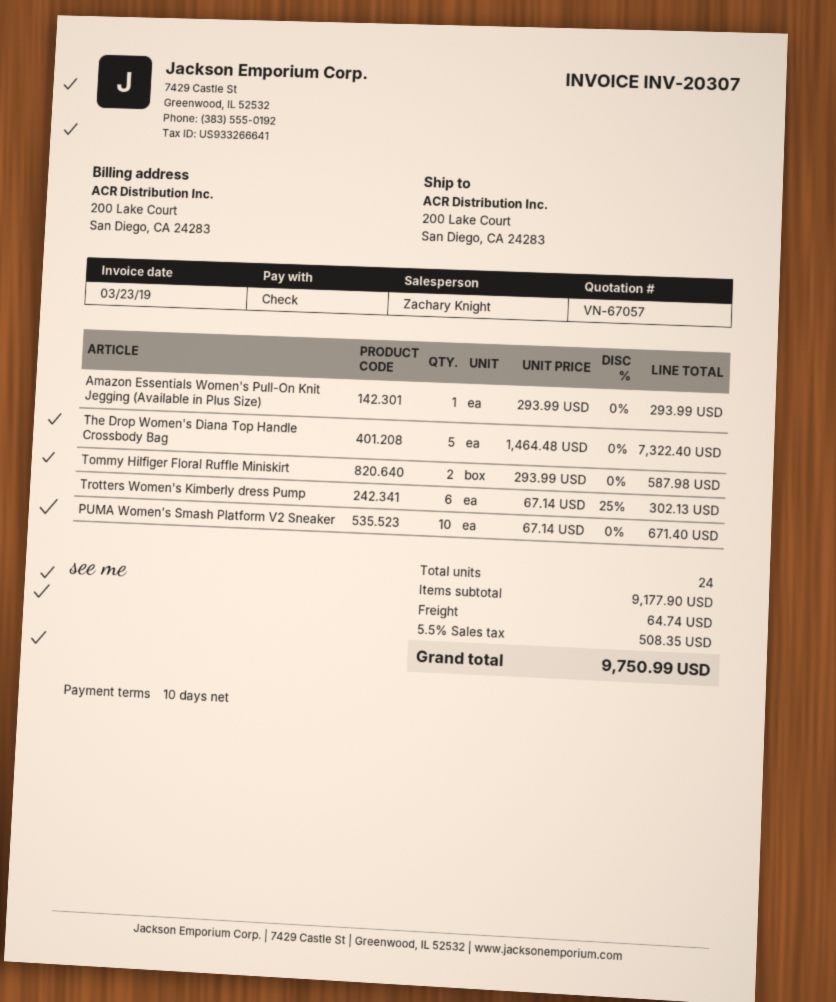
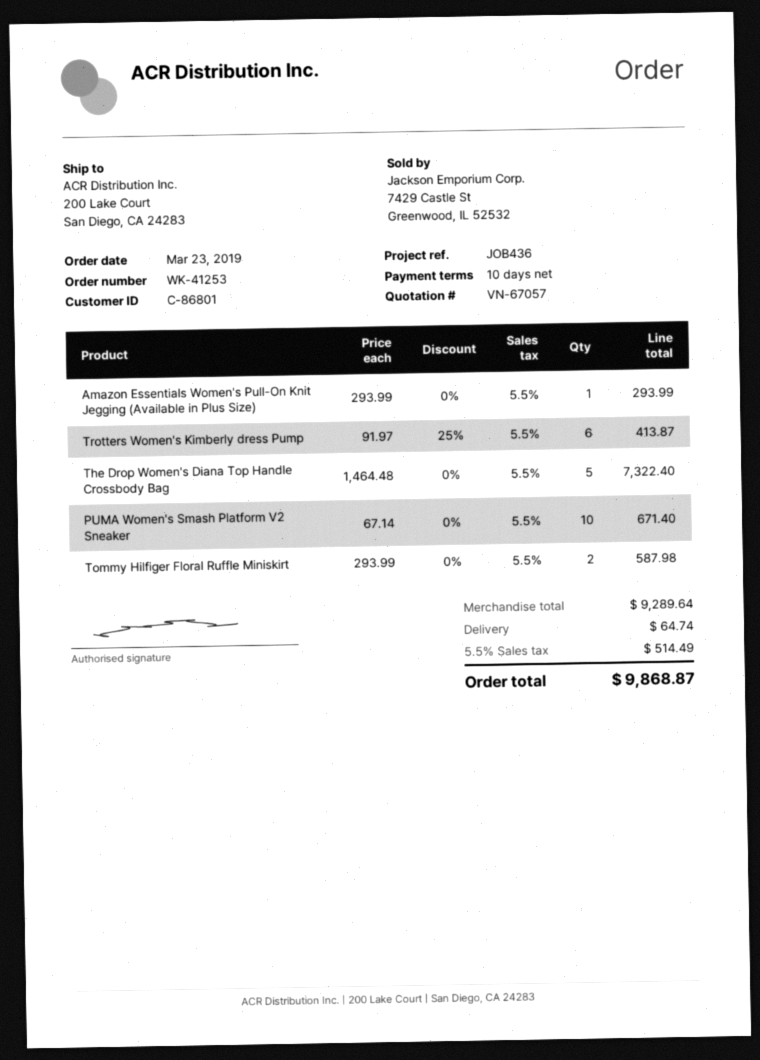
Trotters Women's Kimberly dress Pump: 6 x 67.14 - 25% = 302.13 -> 6 x 91.97 - 25% = 413.87
subtotal: 9177.90 -> 9289.64
tax: 5.5% = 508.35 -> 5.5% = 514.49
total: 9750.99 -> 9868.87

